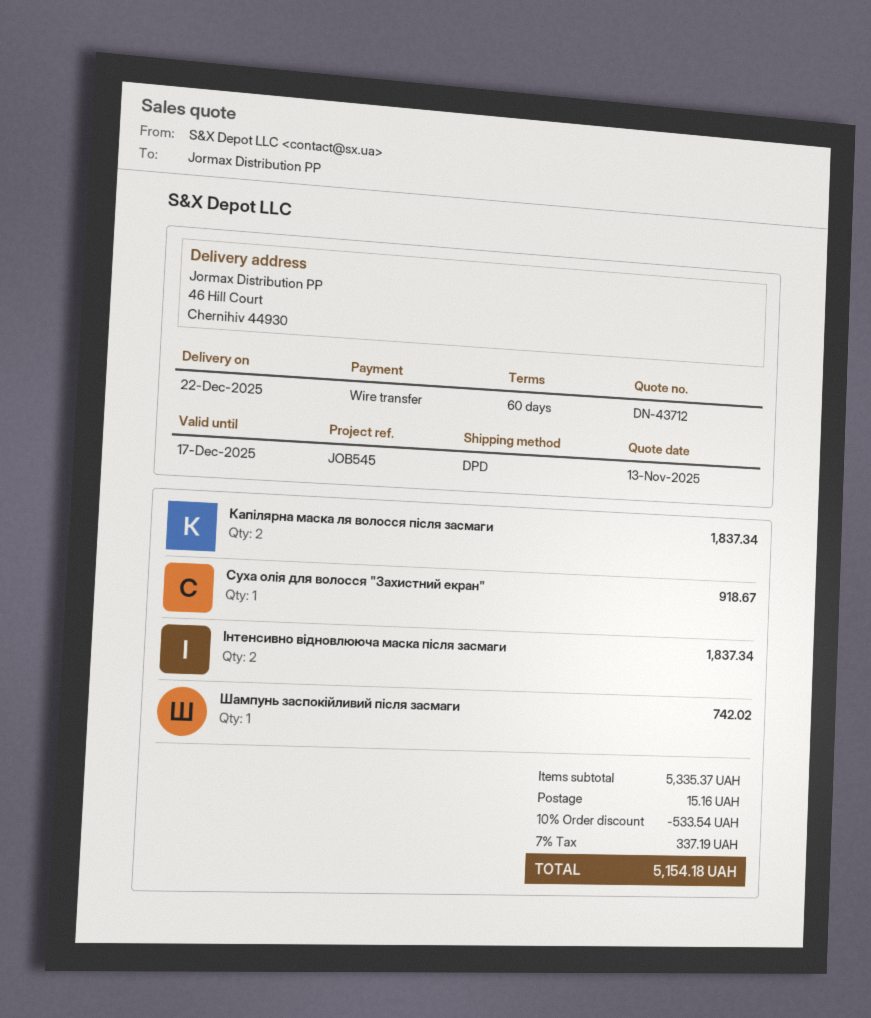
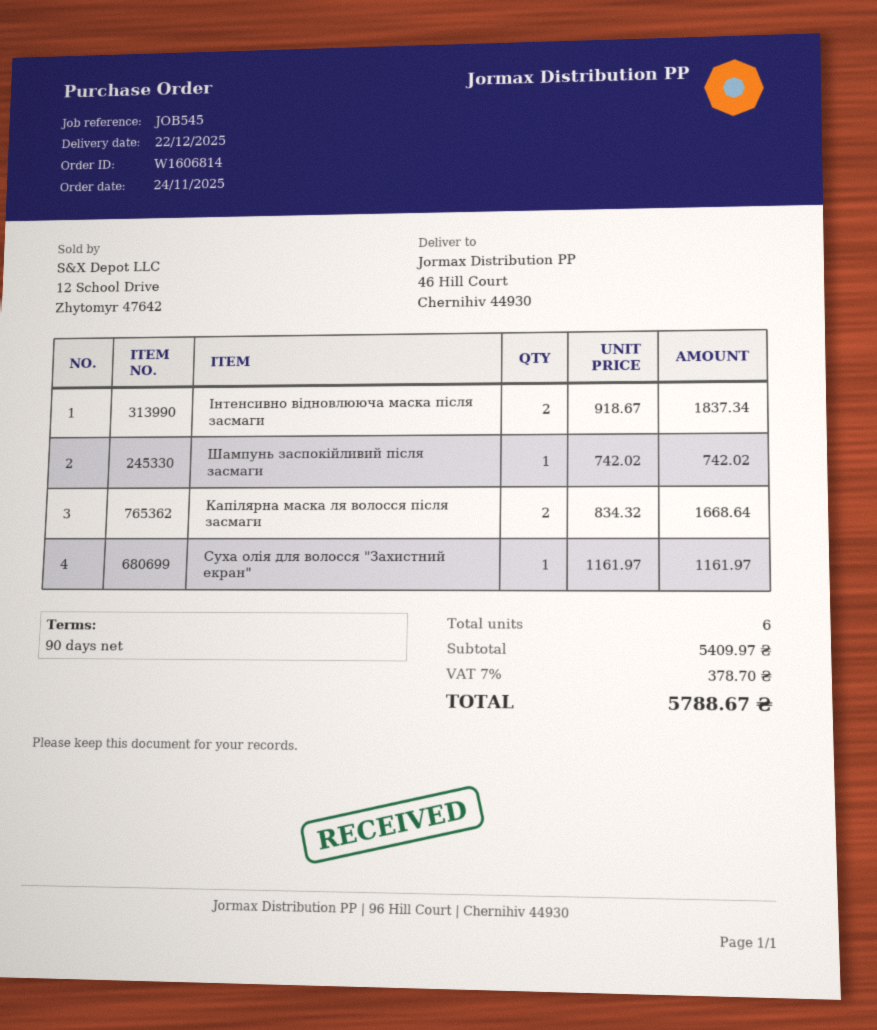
payment terms: 60 days -> 90 days
Капілярна маска ля волосся після засмаги: 2 for 1837.34 -> 2 for 1668.64
Суха олія для волосся "Захистний екран": 1 for 918.67 -> 1 for 1161.97
subtotal: 5335.37 -> 5409.97
discount: 10% = 533.54 -> none
shipping: 15.16 -> none
tax: 7% = 337.19 -> 7% = 378.70
total: 5154.18 -> 5788.67

